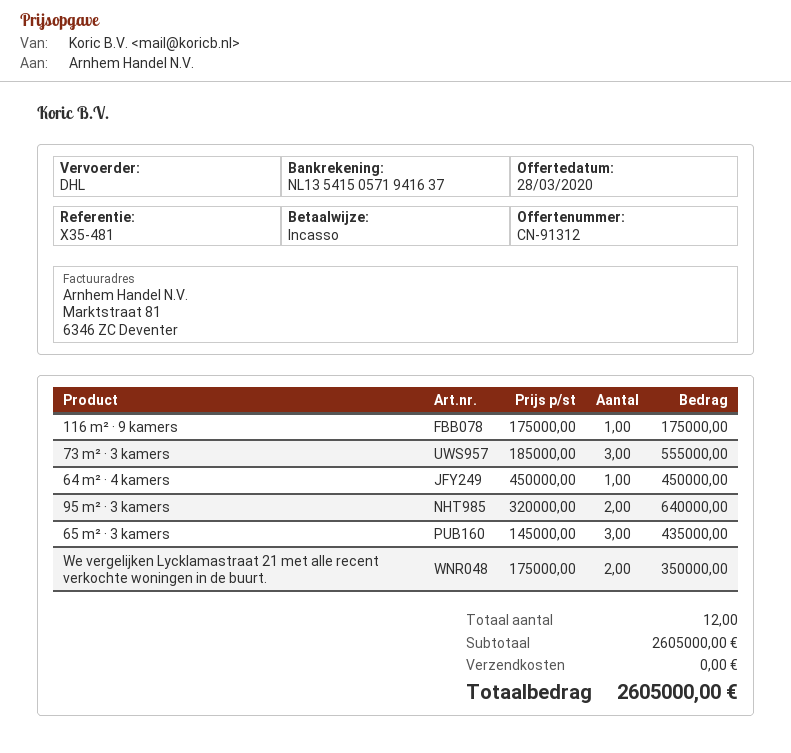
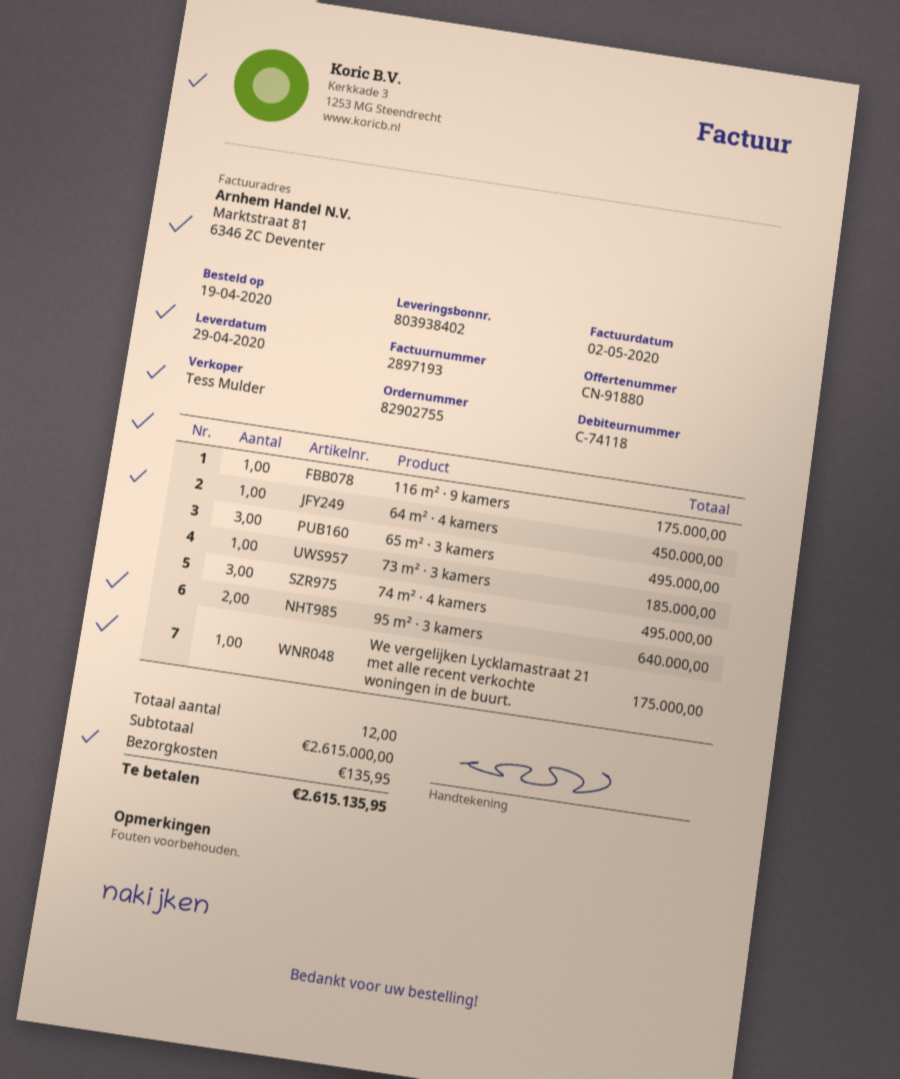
quote number: CN-91312 -> CN-91880
73 m² · 3 kamers: 3 for 555000.00 -> 1 for 185000.00
65 m² · 3 kamers: 3 for 435000.00 -> 3 for 495000.00
We vergelijken Lycklamastraat 21 met alle recent verkochte woningen in de buurt.: 2 for 350000.00 -> 1 for 175000.00
74 m² · 4 kamers: none -> 3 for 495000.00
subtotal: 2605000.00 -> 2615000.00
shipping: 0.00 -> 135.95
total: 2605000.00 -> 2615135.95

